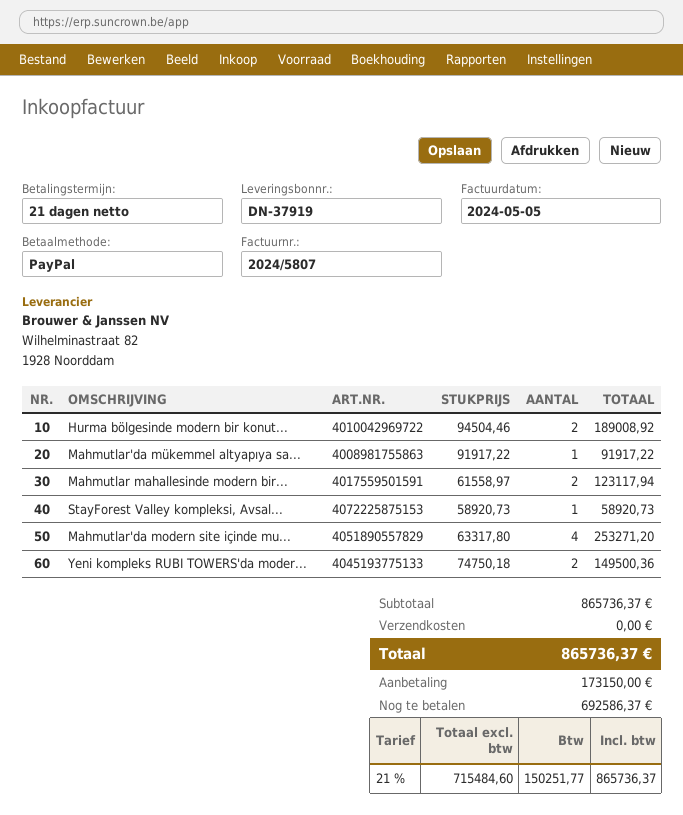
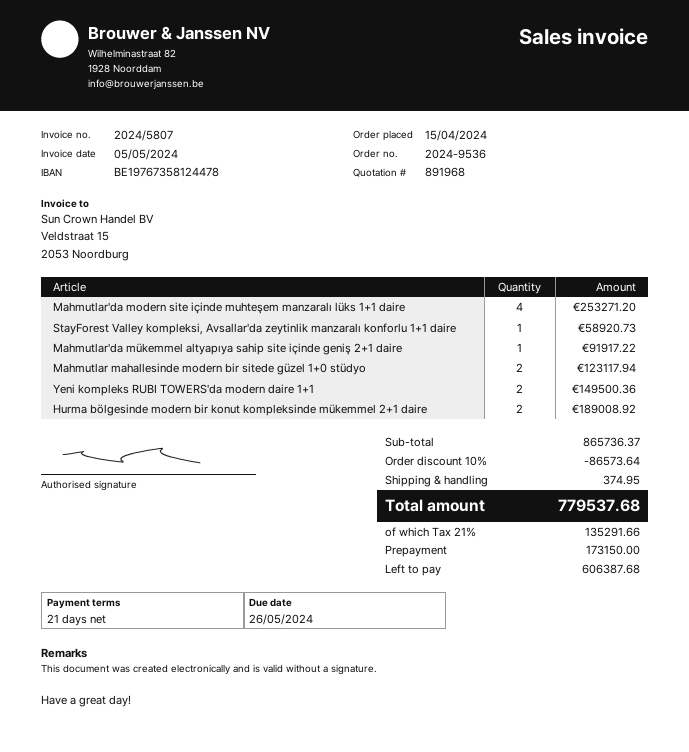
discount: none -> 10% = 86573.64
shipping: 0.00 -> 374.95
tax: 21% = 150251.77 -> 21% = 135291.66
total: 865736.37 -> 779537.68
balance: 692586.37 -> 606387.68

